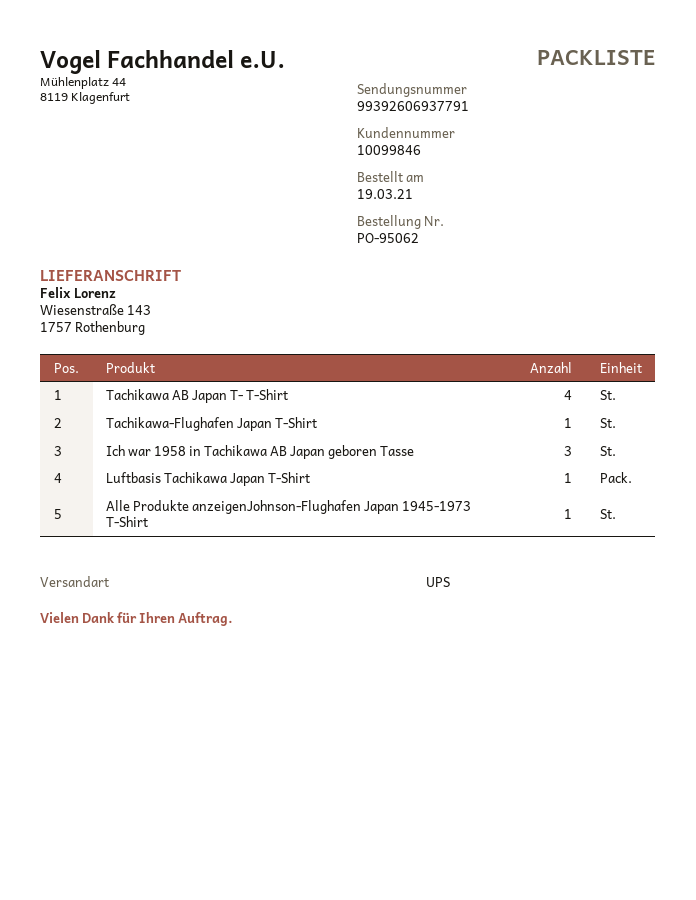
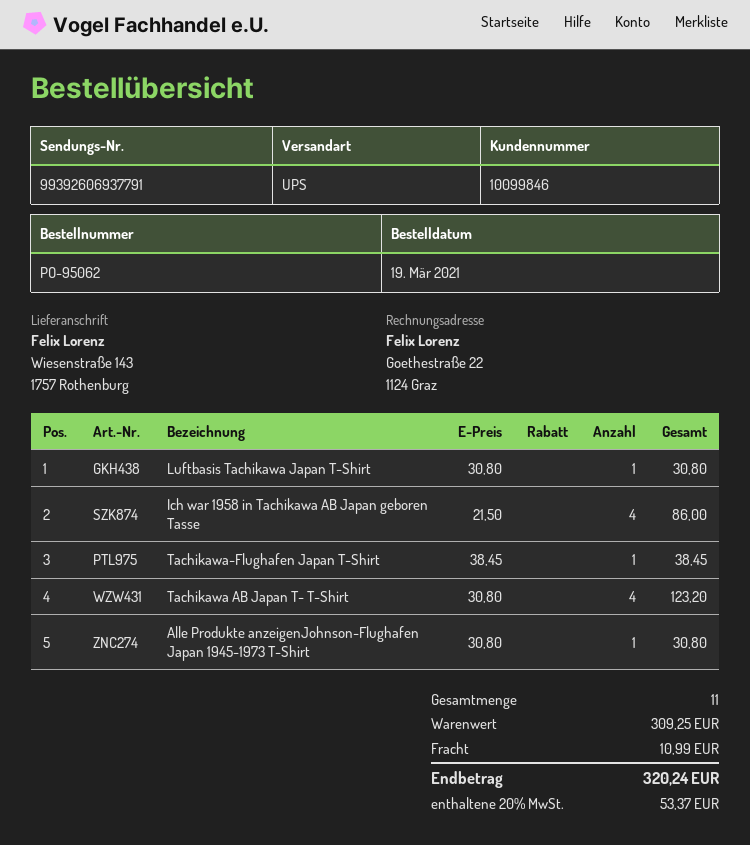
Ich war 1958 in Tachikawa AB Japan geboren Tasse: 3 -> 4

